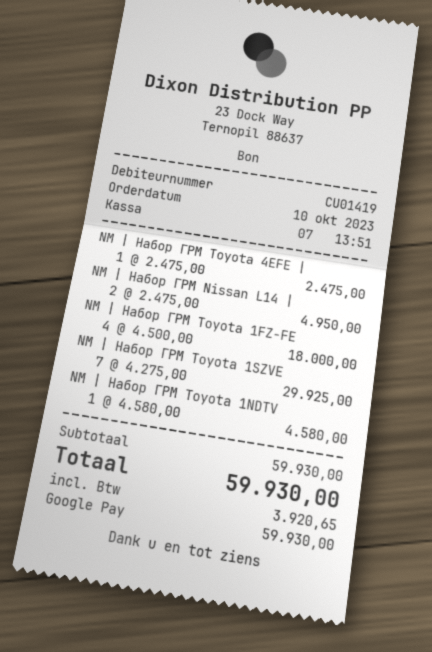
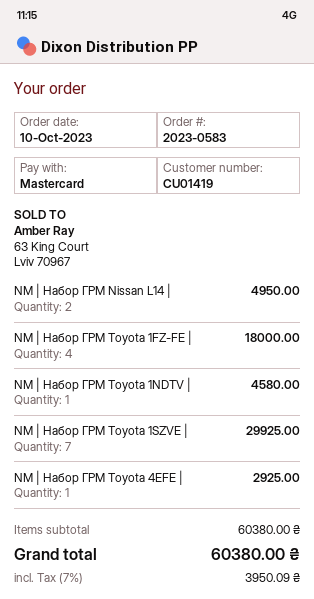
payment method: Google Pay -> Mastercard
NM | Набор ГРМ Toyota 4EFE |: 1 for 2475.00 -> 1 for 2925.00
subtotal: 59930.00 -> 60380.00
tax: 3920.65 -> 3950.09
total: 59930.00 -> 60380.00

